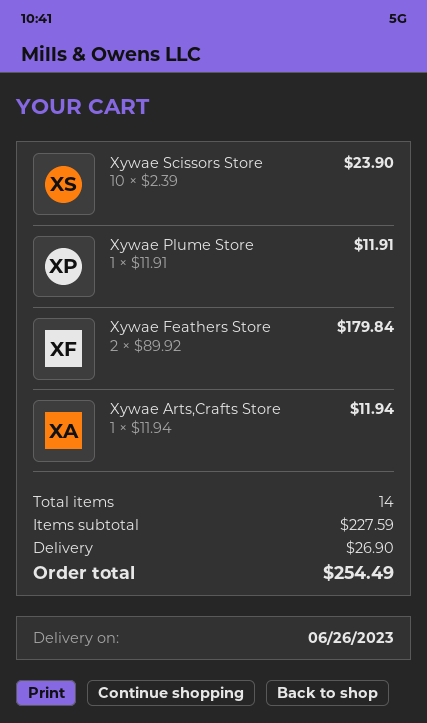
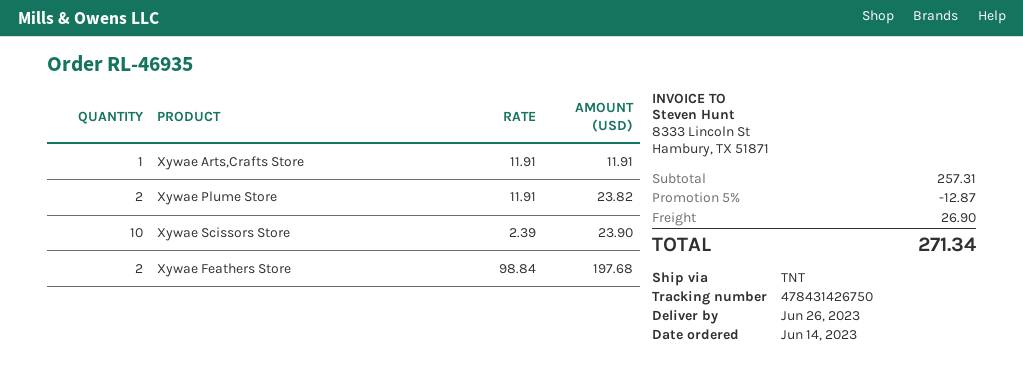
Xywae Plume Store: 1 x 11.91 = 11.91 -> 2 x 11.91 = 23.82
Xywae Feathers Store: 2 x 89.92 = 179.84 -> 2 x 98.84 = 197.68
Xywae Arts,Crafts Store: 1 x 11.94 = 11.94 -> 1 x 11.91 = 11.91
subtotal: 227.59 -> 257.31
discount: none -> 5% = 12.87
total: 254.49 -> 271.34

